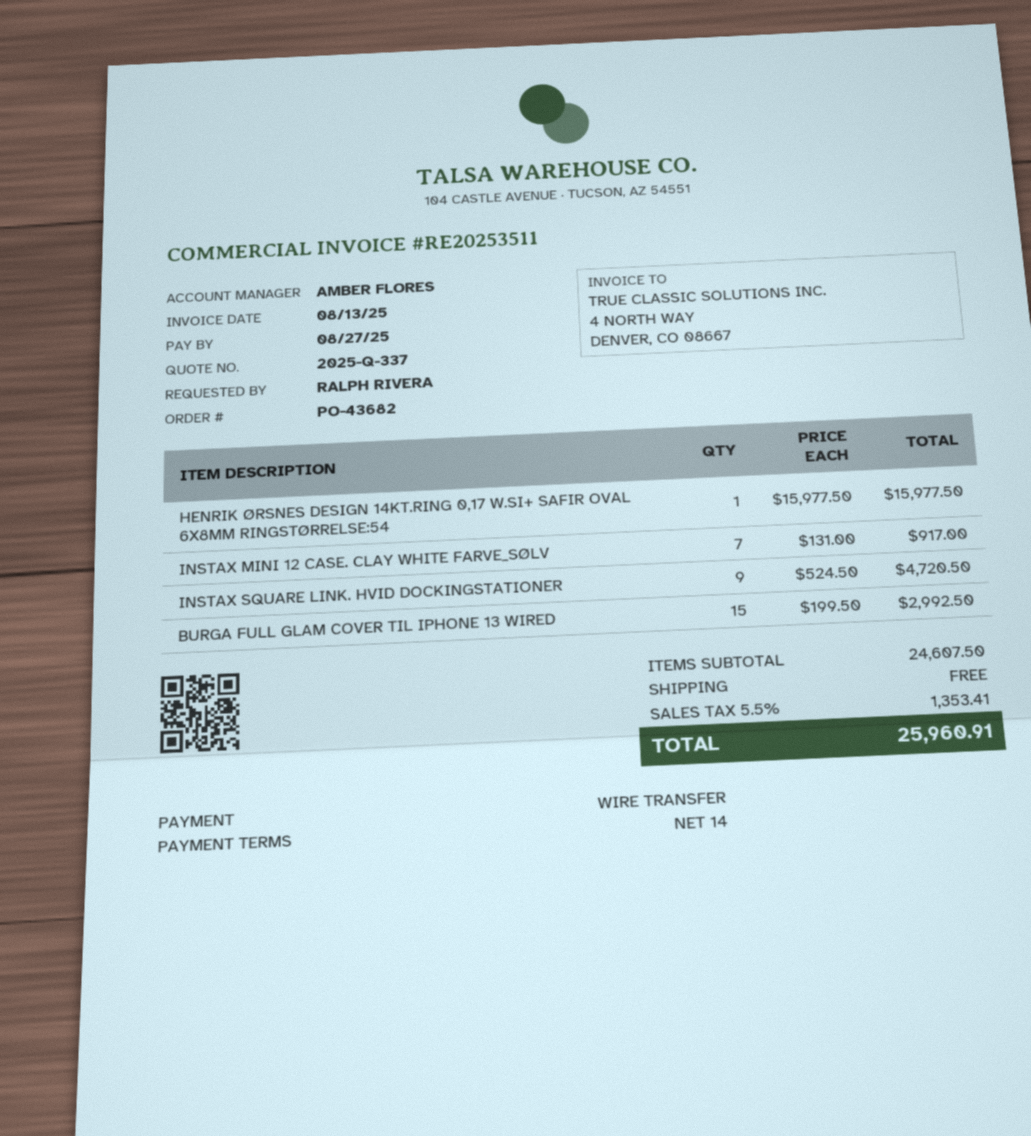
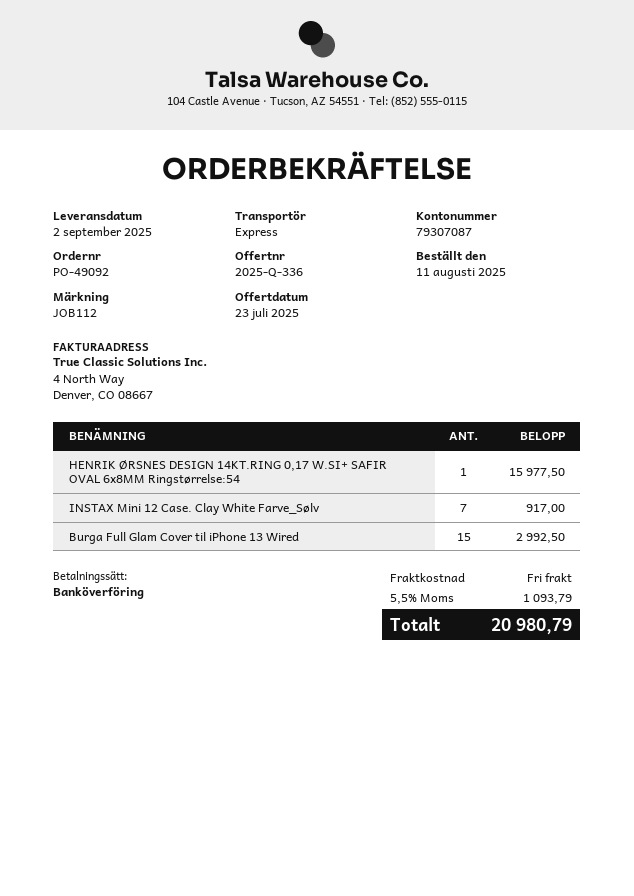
quote number: 2025-Q-337 -> 2025-Q-336
order number: PO-43682 -> PO-49092
INSTAX SQUARE LINK. HVID DOCKINGSTATIONER: 9 for 4720.50 -> none
tax: 5.5% = 1353.41 -> 5.5% = 1093.79
total: 25960.91 -> 20980.79

